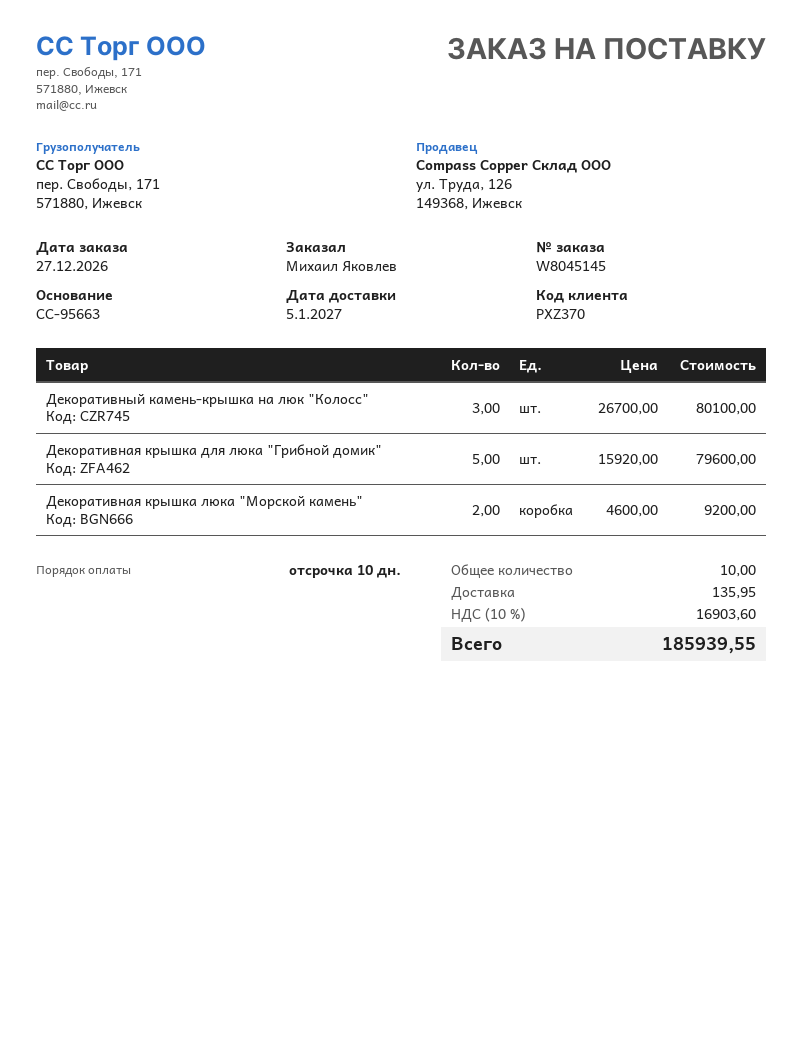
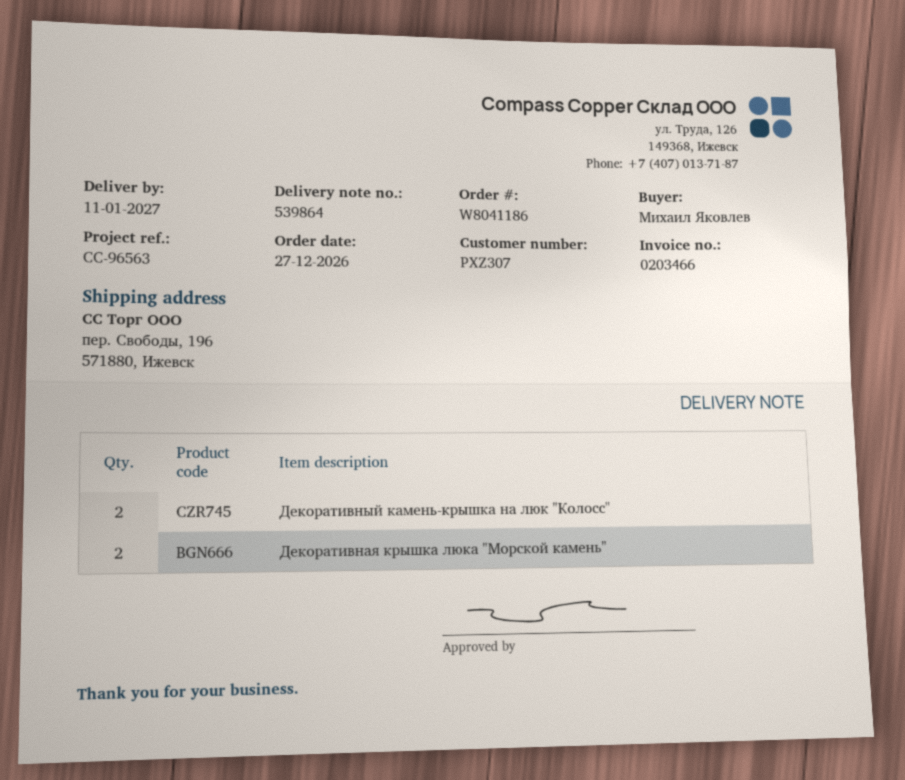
order number: W8045145 -> W8041186
delivery date: 2027-01-05 -> 2027-01-11
customer number: PXZ370 -> PXZ307
reference: CC-95663 -> CC-96563
ship to: пер. Свободы, 171, 571880, Ижевск -> пер. Свободы, 196, 571880, Ижевск
Декоративный камень-крышка на люк "Колосс": 3 -> 2
Декоративная крышка для люка "Грибной домик": 5 -> none

